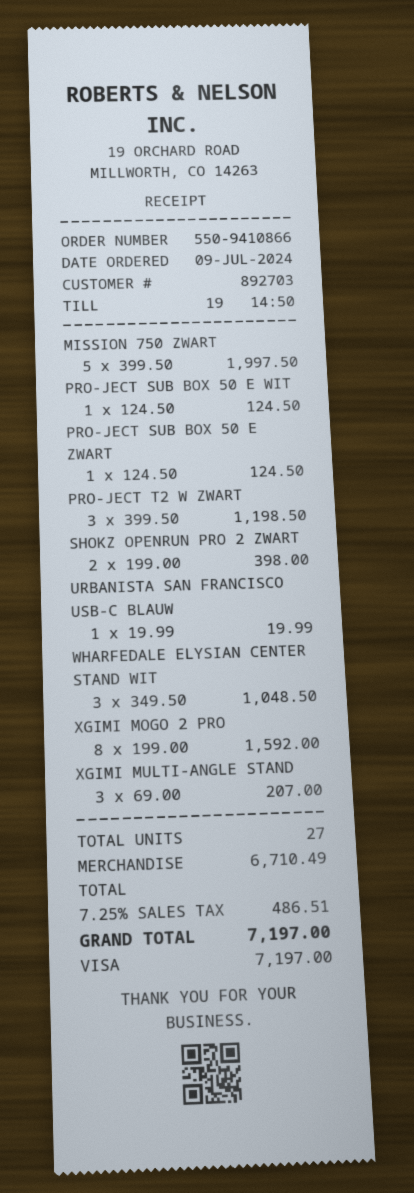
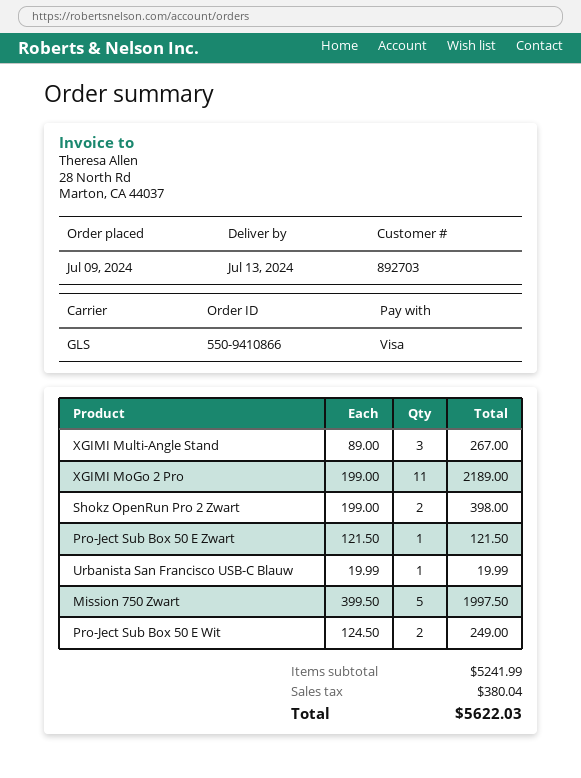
PRO-JECT SUB BOX 50 E WIT: 1 x 124.50 = 124.50 -> 2 x 124.50 = 249.00
PRO-JECT SUB BOX 50 E ZWART: 1 x 124.50 = 124.50 -> 1 x 121.50 = 121.50
PRO-JECT T2 W ZWART: 3 x 399.50 = 1198.50 -> none
WHARFEDALE ELYSIAN CENTER STAND WIT: 3 x 349.50 = 1048.50 -> none
XGIMI MOGO 2 PRO: 8 x 199.00 = 1592.00 -> 11 x 199.00 = 2189.00
XGIMI MULTI-ANGLE STAND: 3 x 69.00 = 207.00 -> 3 x 89.00 = 267.00
subtotal: 6710.49 -> 5241.99
tax: 486.51 -> 380.04
total: 7197.00 -> 5622.03

